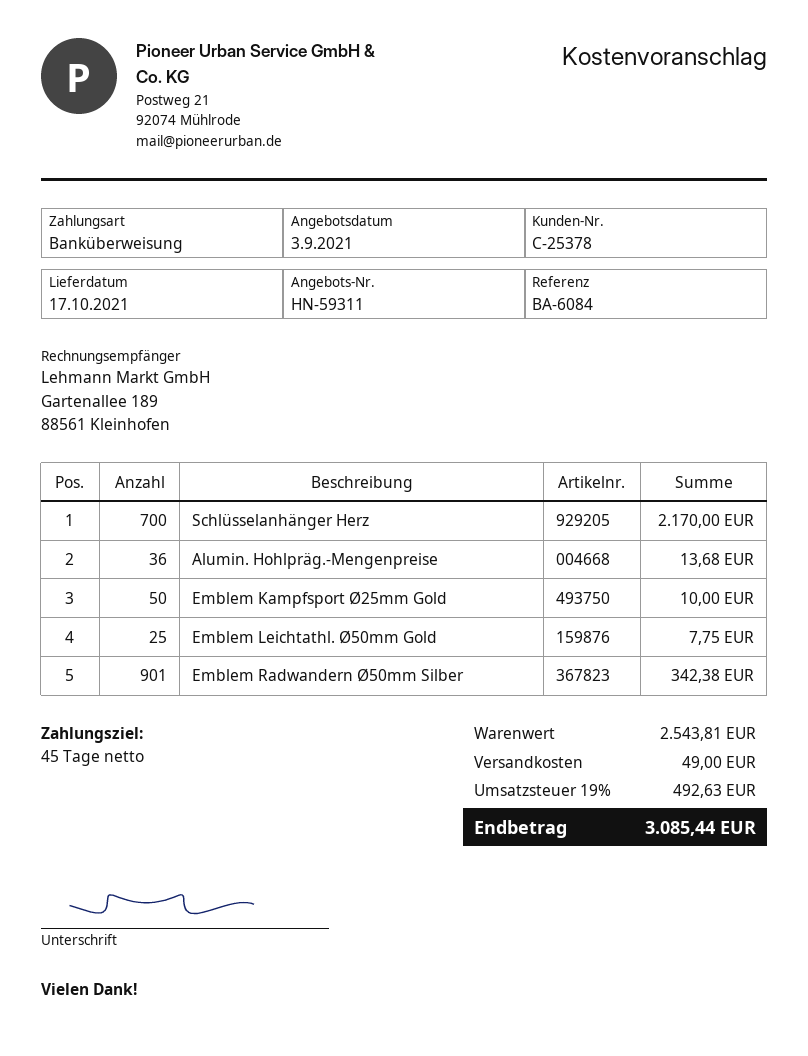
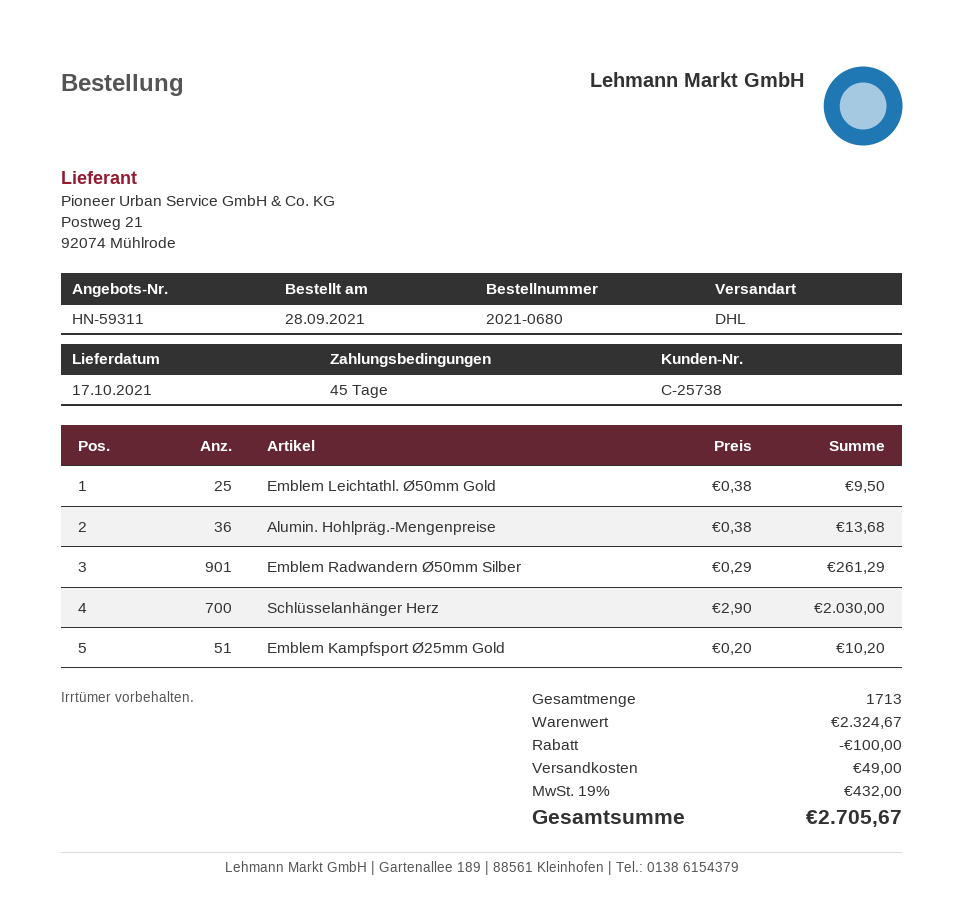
customer number: C-25378 -> C-25738
Schlüsselanhänger Herz: 700 for 2170.00 -> 700 for 2030.00
Emblem Kampfsport Ø25mm Gold: 50 for 10.00 -> 51 for 10.20
Emblem Leichtathl. Ø50mm Gold: 25 for 7.75 -> 25 for 9.50
Emblem Radwandern Ø50mm Silber: 901 for 342.38 -> 901 for 261.29
subtotal: 2543.81 -> 2324.67
discount: none -> 100.00
tax: 19% = 492.63 -> 19% = 432.00
total: 3085.44 -> 2705.67

